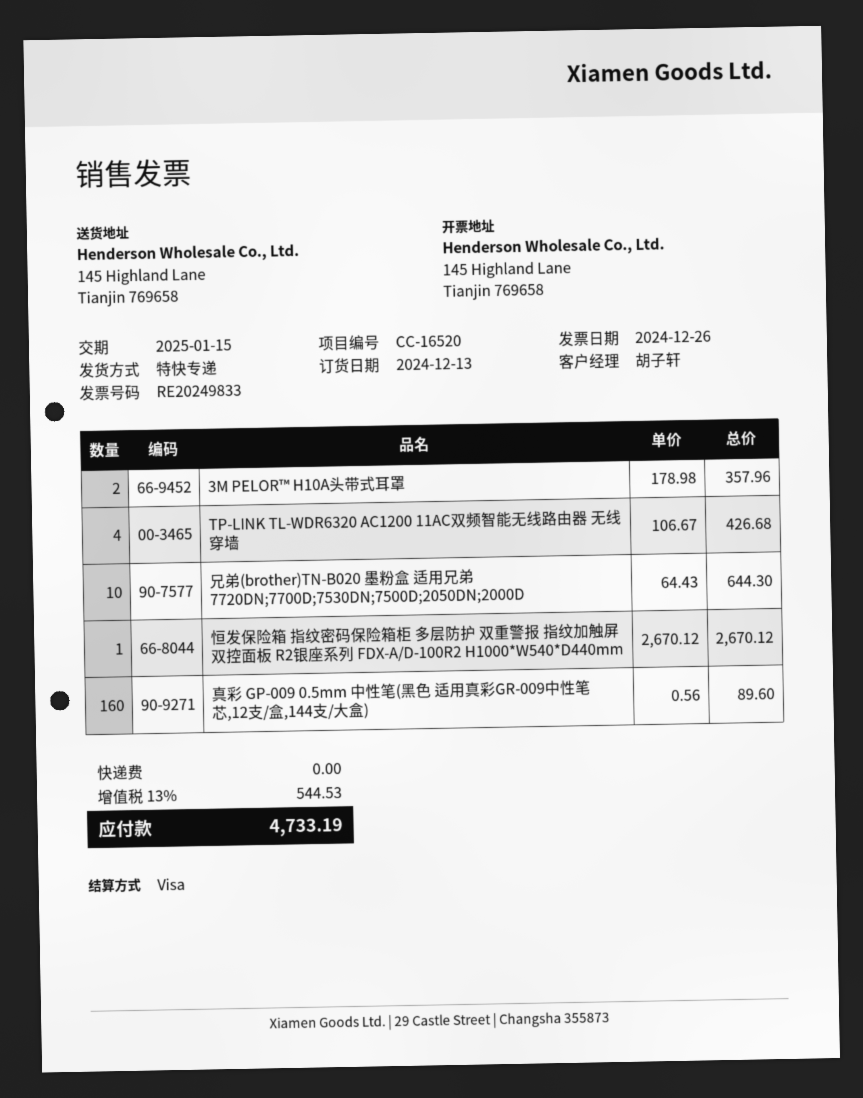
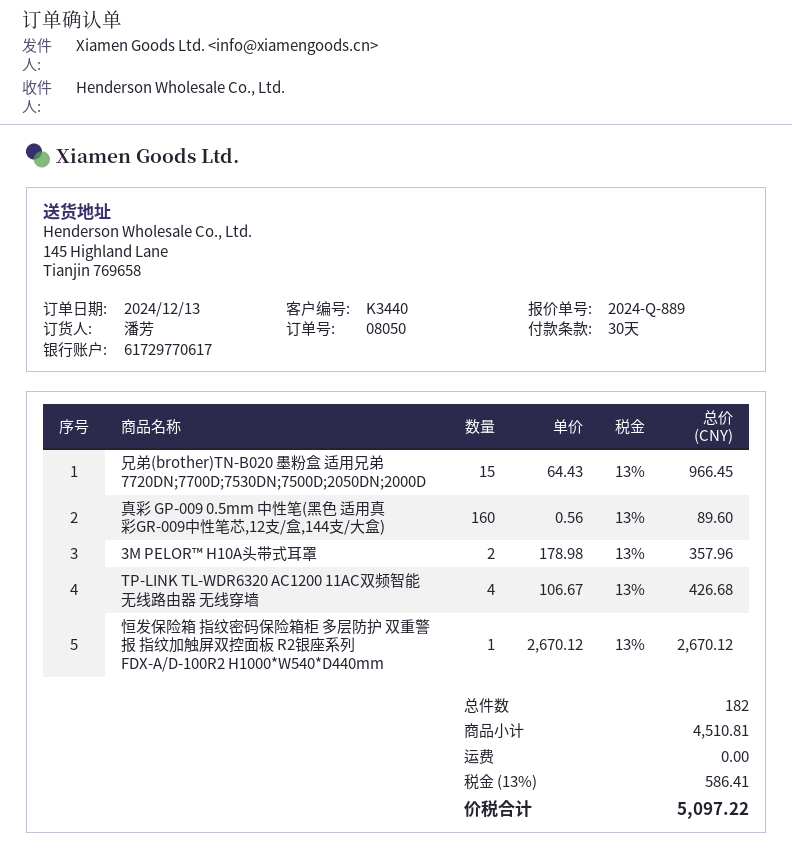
兄弟(brother)TN-B020 墨粉盒 适用兄弟 7720DN;7700D;7530DN;7500D;2050DN;2000D: 10 x 64.43 = 644.30 -> 15 x 64.43 = 966.45
tax: 13% = 544.53 -> 13% = 586.41
total: 4733.19 -> 5097.22

